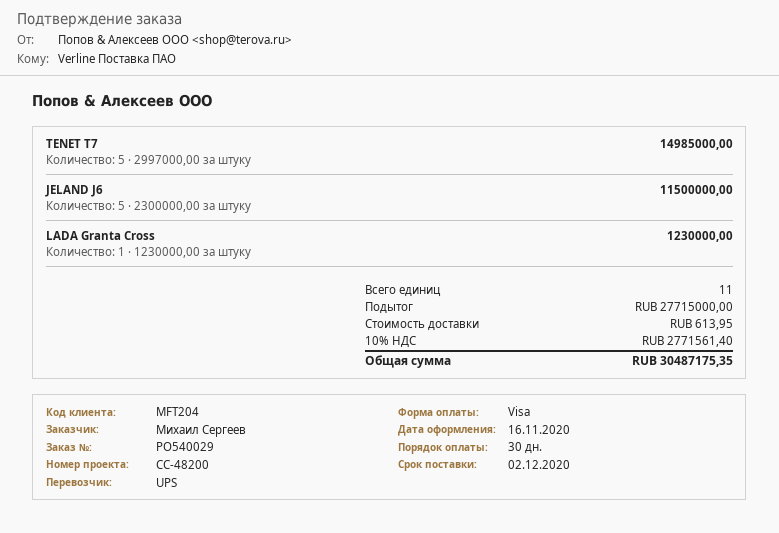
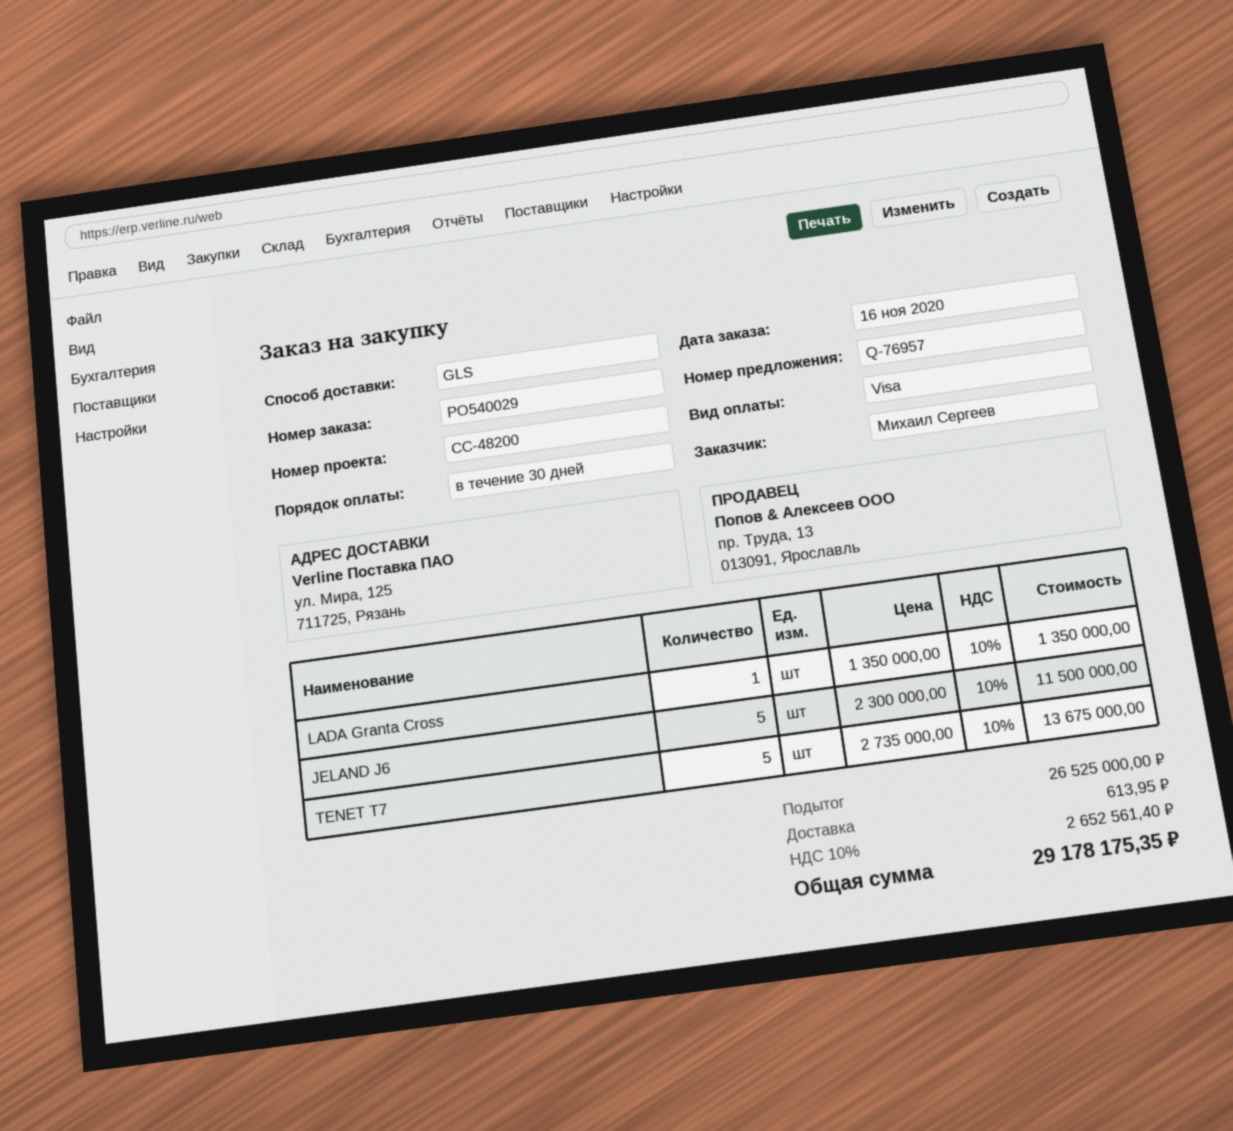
shipping method: UPS -> GLS
TENET T7: 5 x 2997000.00 = 14985000.00 -> 5 x 2735000.00 = 13675000.00
LADA Granta Cross: 1 x 1230000.00 = 1230000.00 -> 1 x 1350000.00 = 1350000.00
subtotal: 27715000.00 -> 26525000.00
tax: 10% = 2771561.40 -> 10% = 2652561.40
total: 30487175.35 -> 29178175.35

